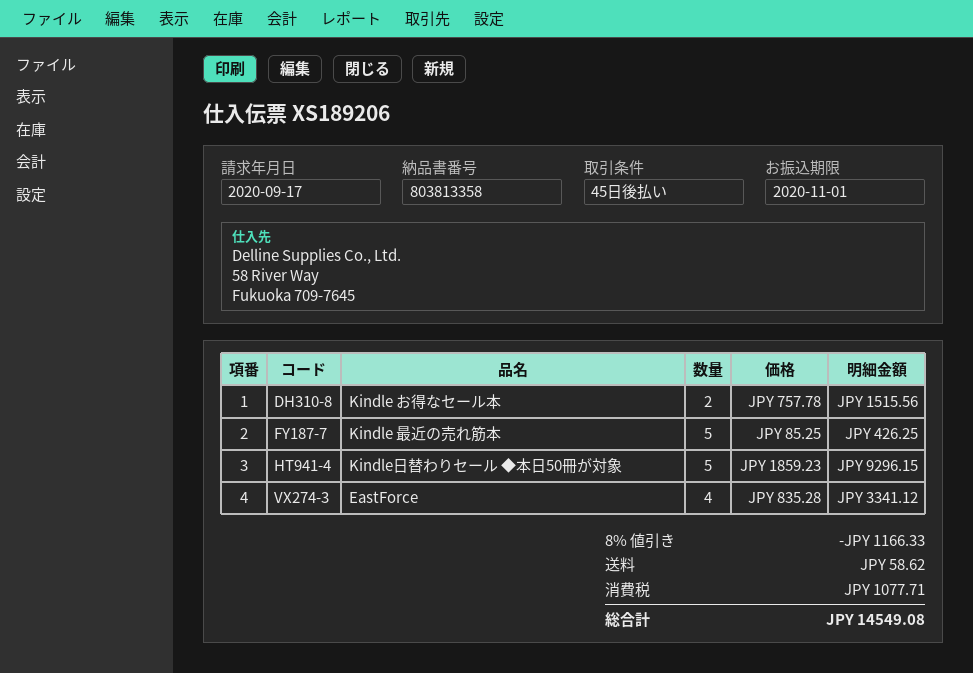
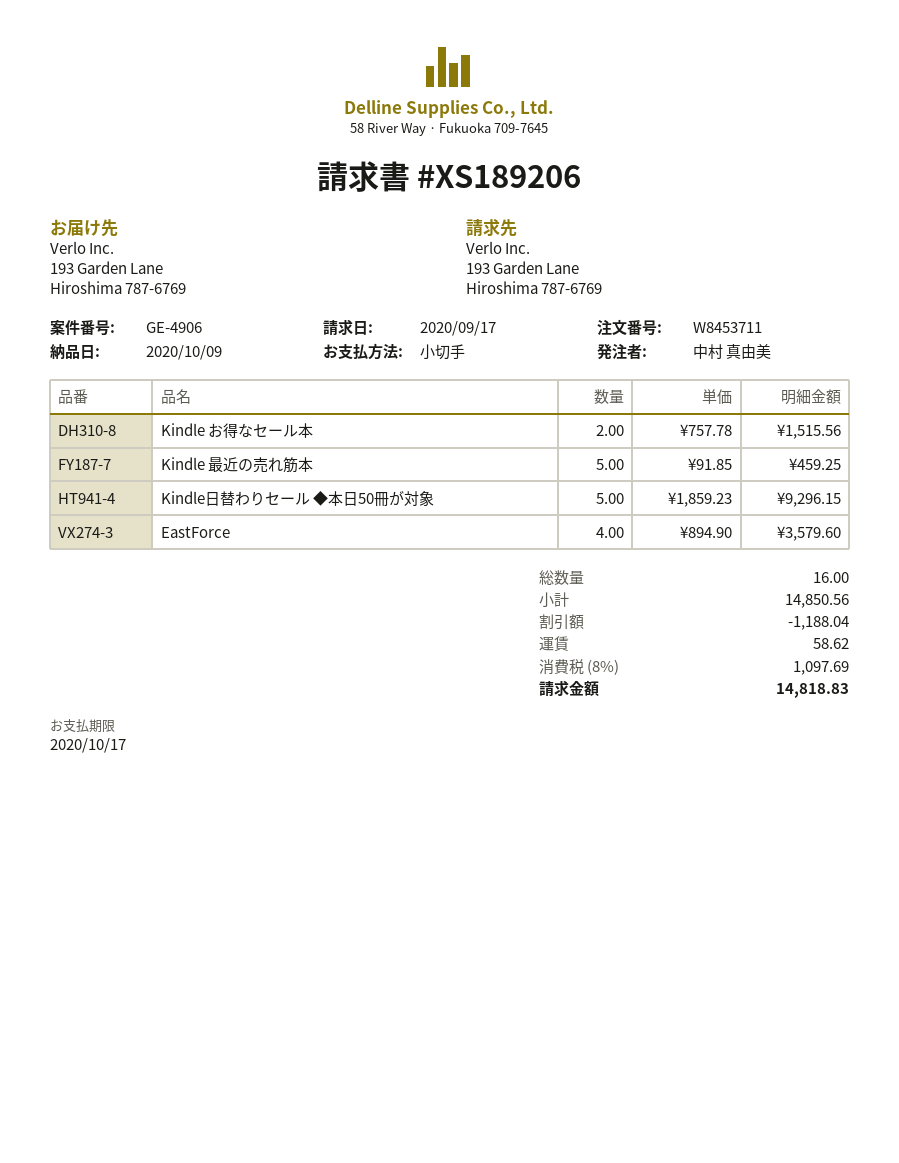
due date: 2020-11-01 -> 2020-10-17
Kindle 最近の売れ筋本: 5 x 85.25 = 426.25 -> 5 x 91.85 = 459.25
EastForce: 4 x 835.28 = 3341.12 -> 4 x 894.90 = 3579.60
discount: 1166.33 -> 1188.04
tax: 1077.71 -> 1097.69
total: 14549.08 -> 14818.83

